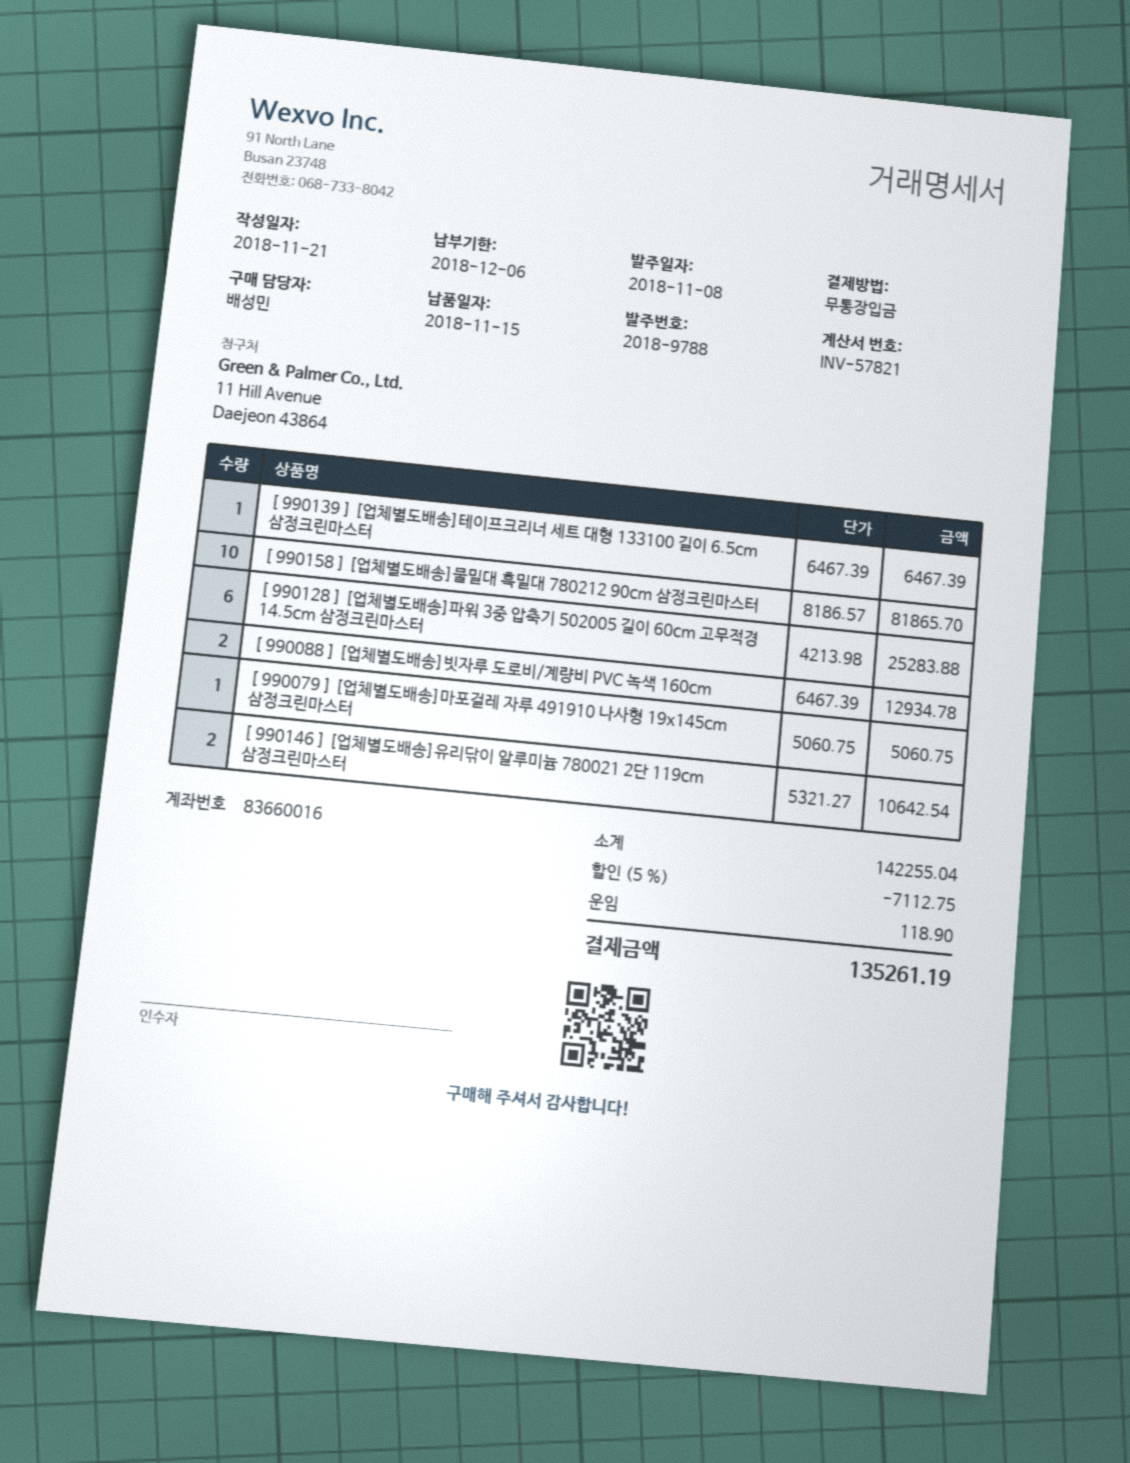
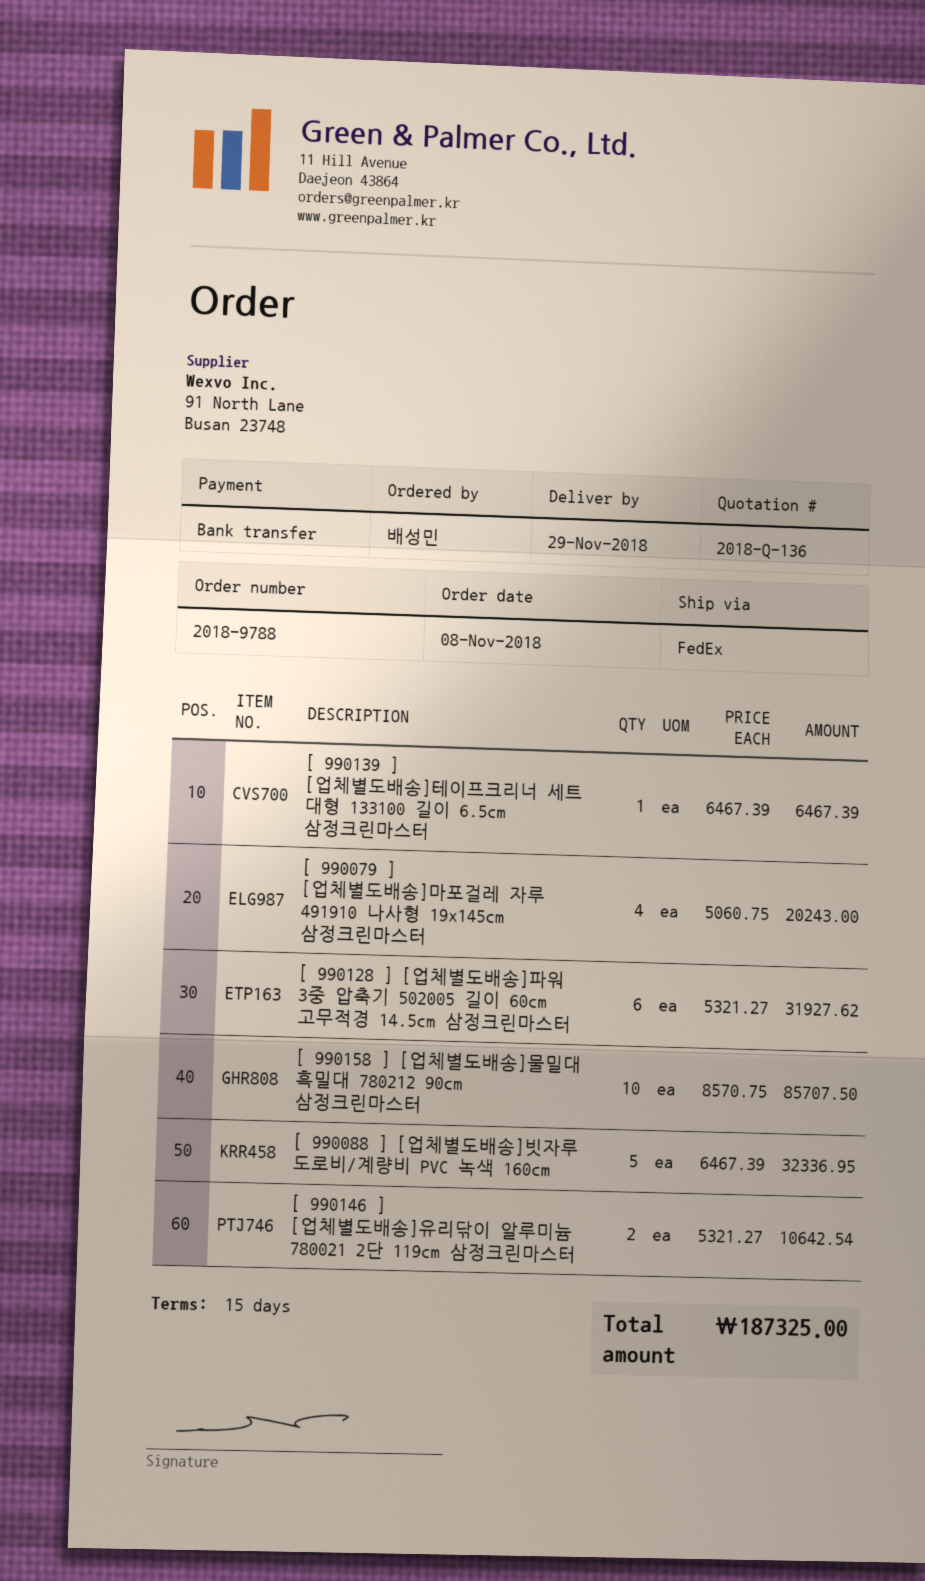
delivery date: 2018-11-15 -> 2018-11-29
[ 990158 ] [업체별도배송]물밀대 흑밀대 780212 90cm 삼정크린마스터: 10 x 8186.57 = 81865.70 -> 10 x 8570.75 = 85707.50
[ 990128 ] [업체별도배송]파워 3중 압축기 502005 길이 60cm 고무적경 14.5cm 삼정크린마스터: 6 x 4213.98 = 25283.88 -> 6 x 5321.27 = 31927.62
[ 990088 ] [업체별도배송]빗자루 도로비/계량비 PVC 녹색 160cm: 2 x 6467.39 = 12934.78 -> 5 x 6467.39 = 32336.95
[ 990079 ] [업체별도배송]마포걸레 자루 491910 나사형 19x145cm 삼정크린마스터: 1 x 5060.75 = 5060.75 -> 4 x 5060.75 = 20243.00
discount: 5% = 7112.75 -> none
shipping: 118.90 -> none
total: 135261.19 -> 187325.00

